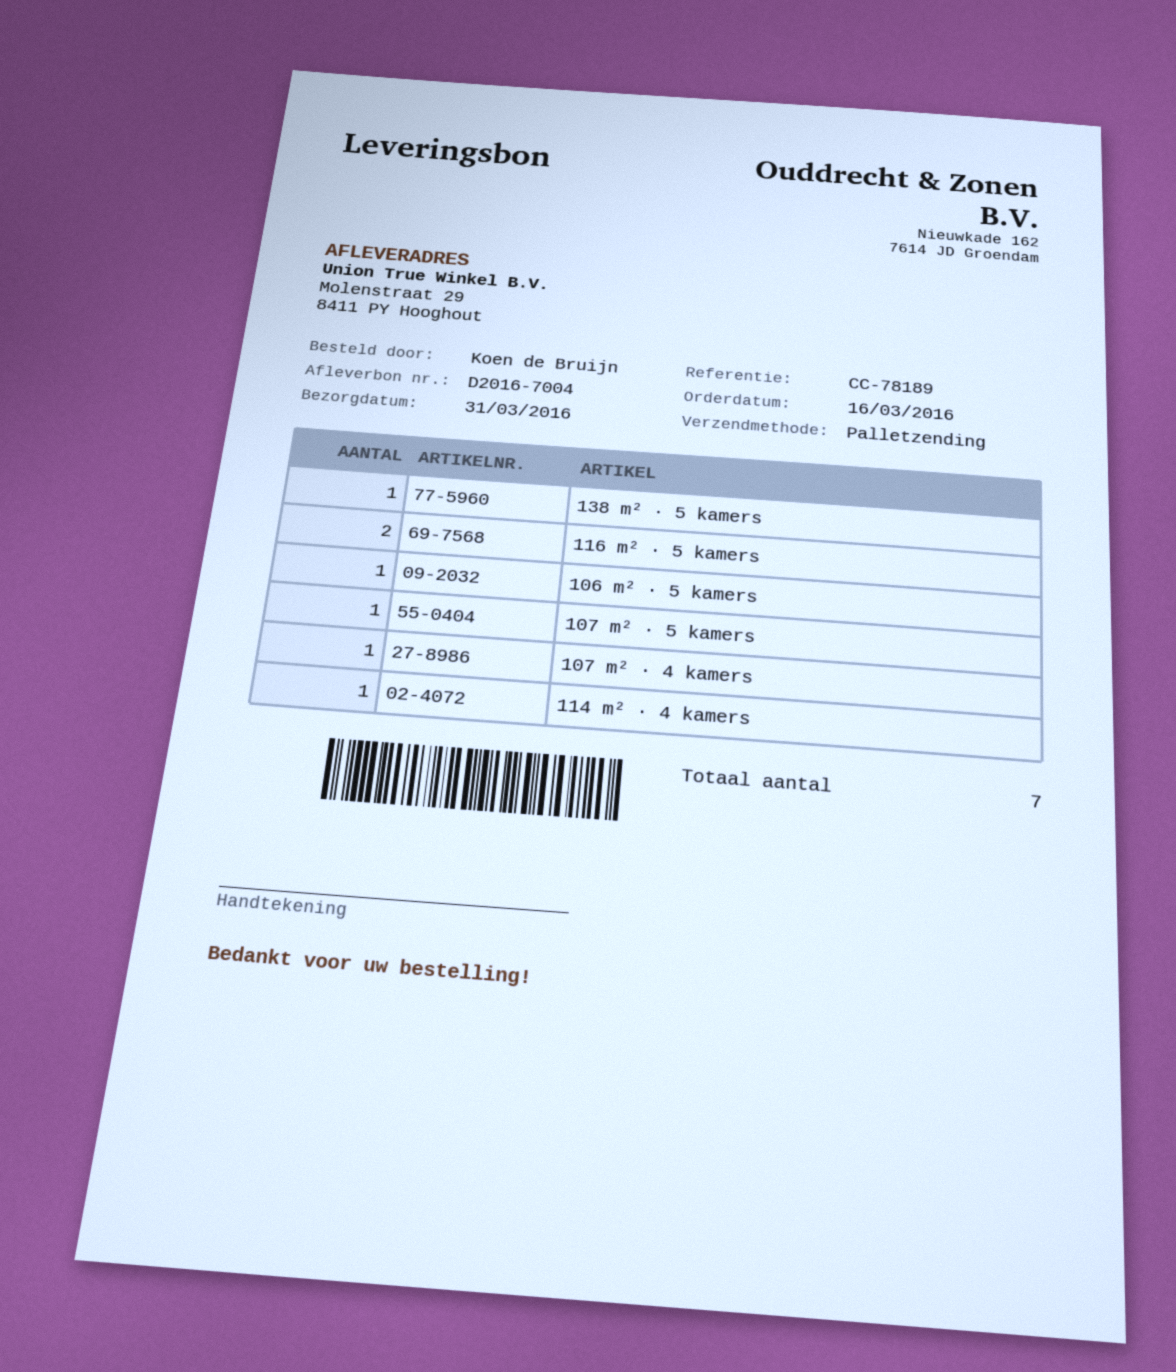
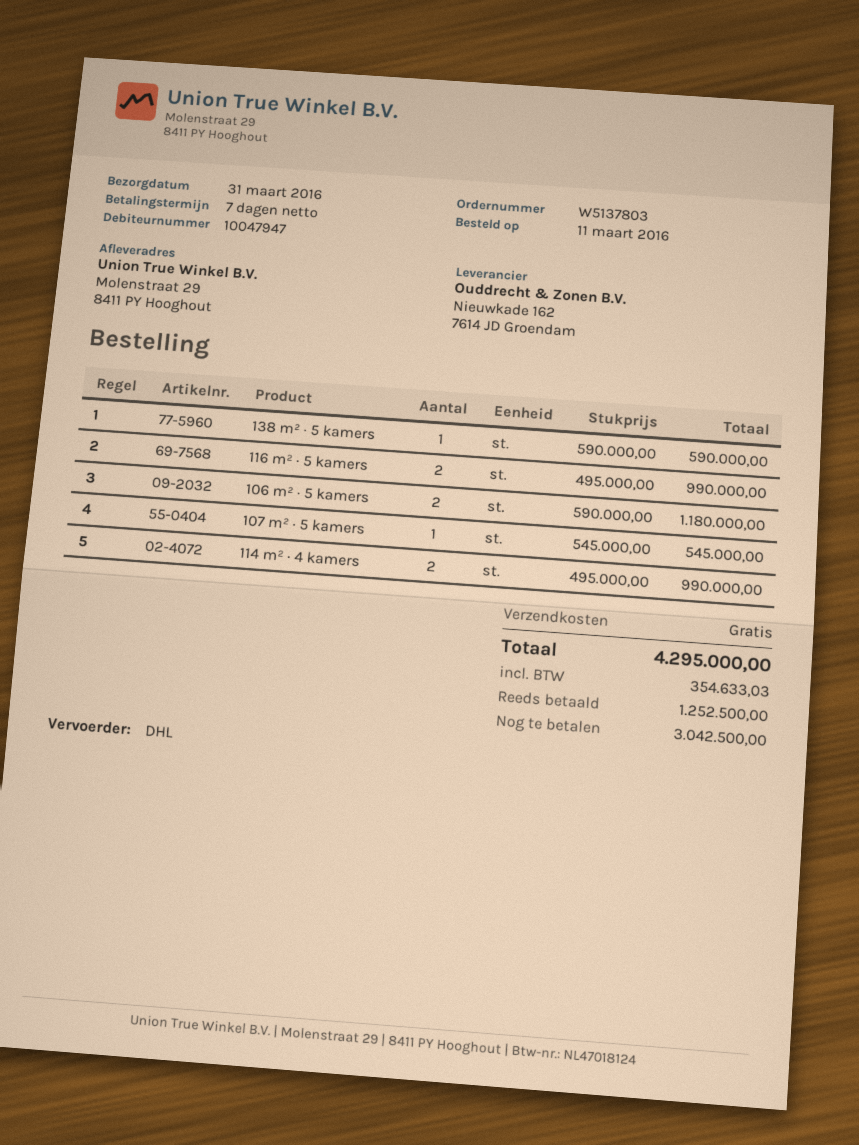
order date: 2016-03-16 -> 2016-03-11
shipping method: pallet freight -> DHL
106 m² · 5 kamers: 1 -> 2
107 m² · 4 kamers: 1 -> none
114 m² · 4 kamers: 1 -> 2

